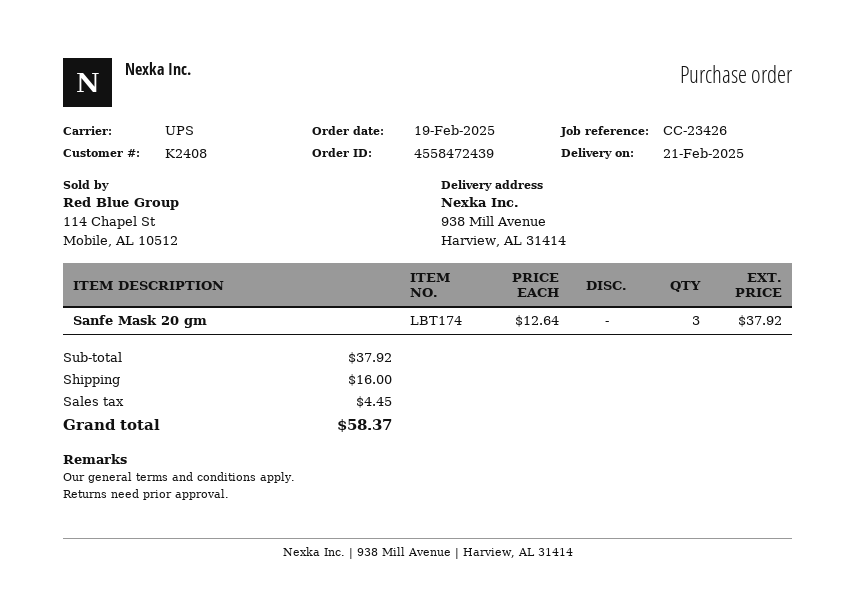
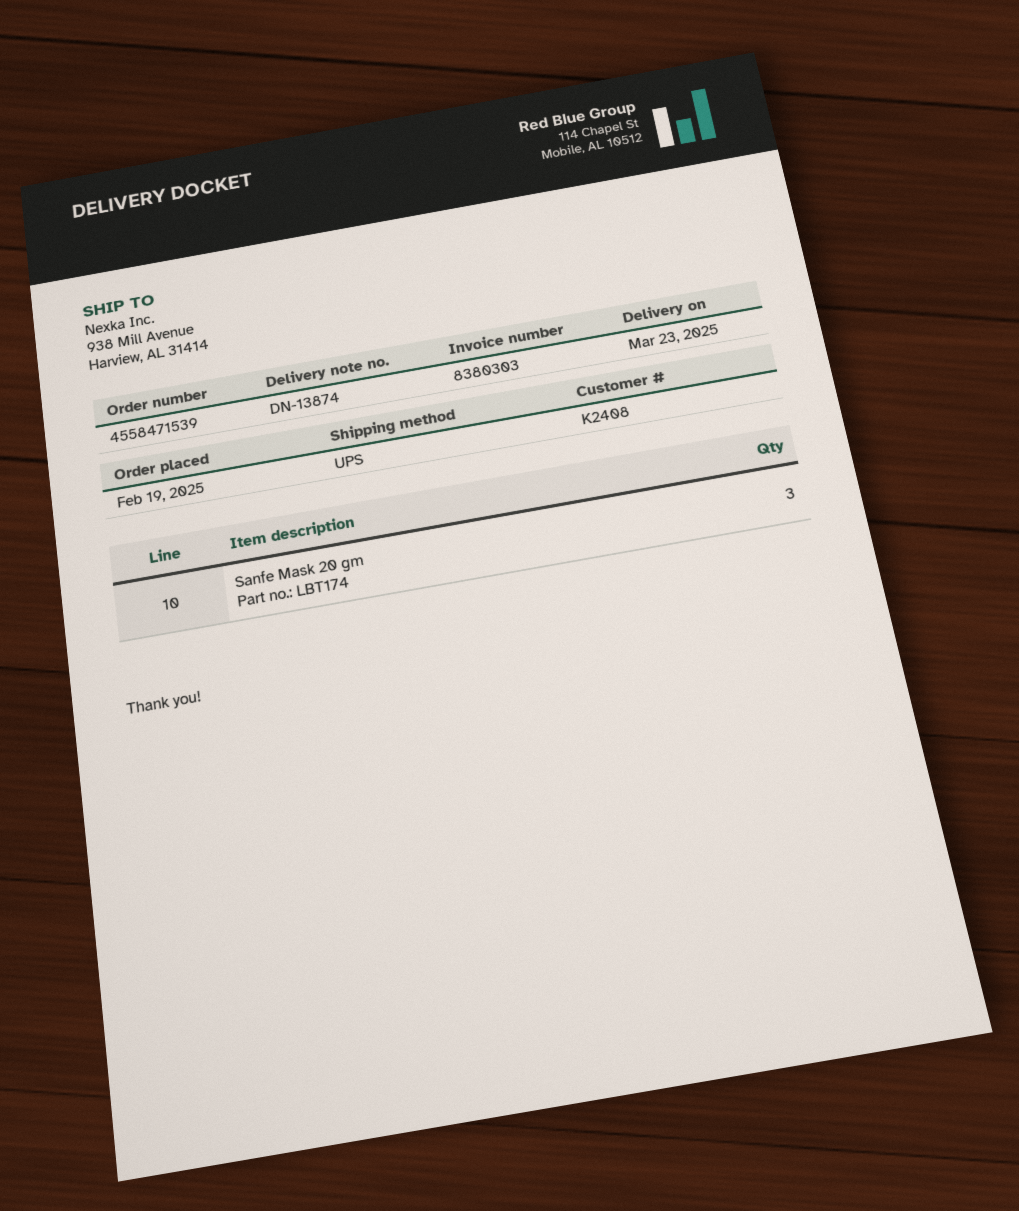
order number: 4558472439 -> 4558471539
delivery date: 2025-02-21 -> 2025-03-23

